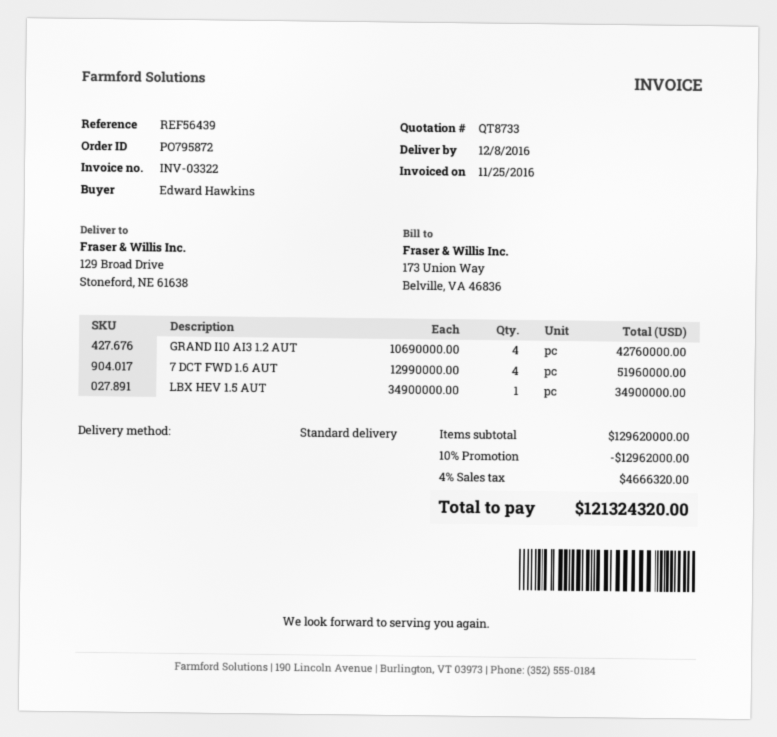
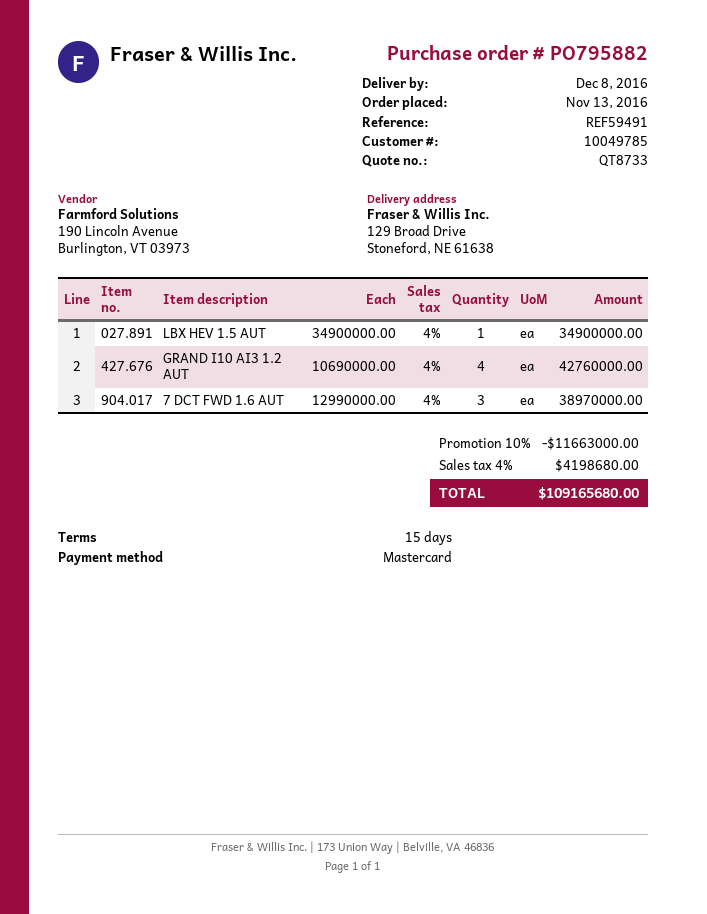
order number: PO795872 -> PO795882
reference: REF56439 -> REF59491
7 DCT FWD 1.6 AUT: 4 x 12990000.00 = 51960000.00 -> 3 x 12990000.00 = 38970000.00
discount: 10% = 12962000.00 -> 10% = 11663000.00
tax: 4% = 4666320.00 -> 4% = 4198680.00
total: 121324320.00 -> 109165680.00

